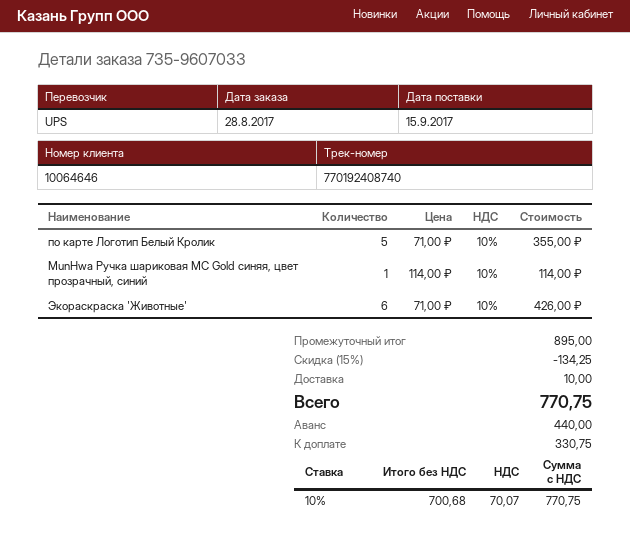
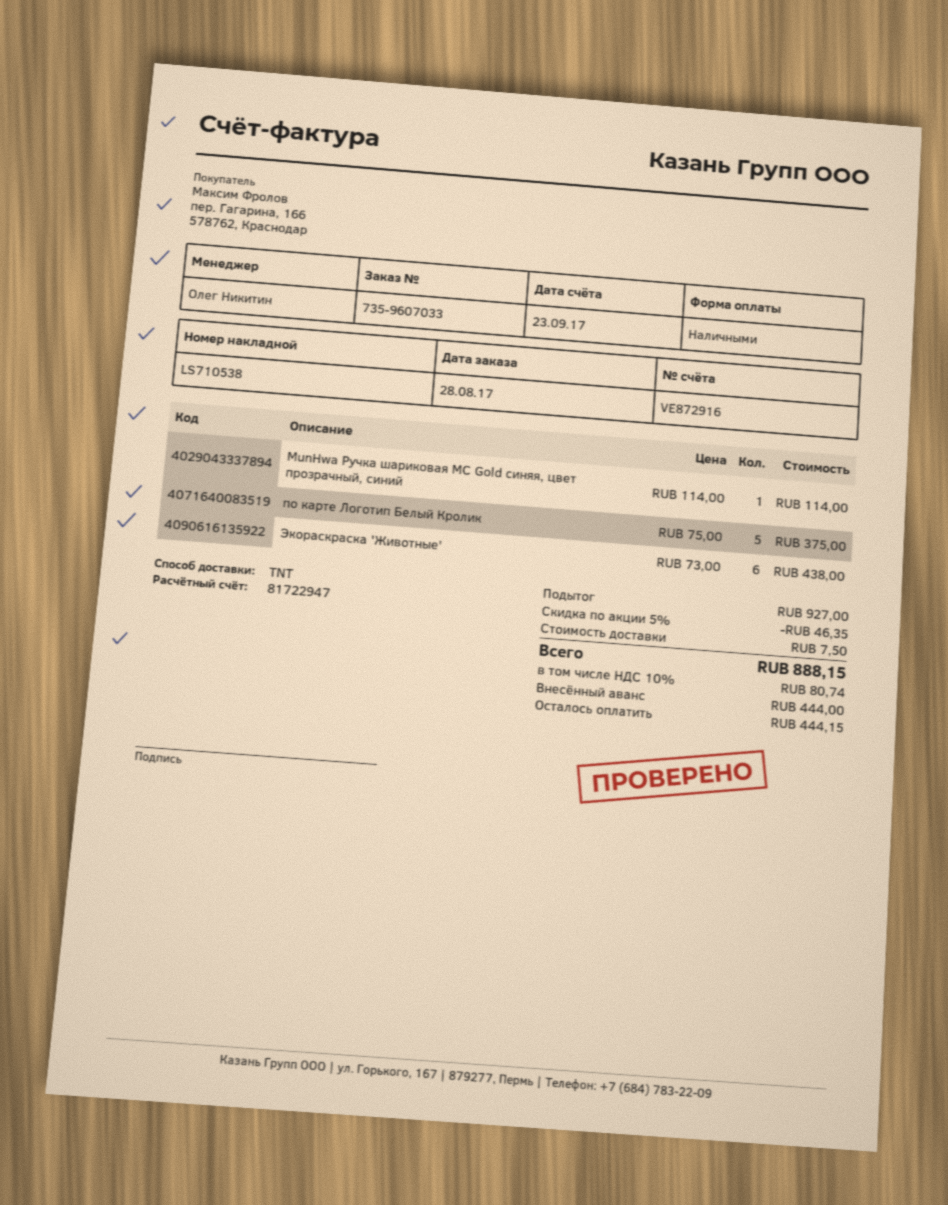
shipping method: UPS -> TNT
по карте Логотип Белый Кролик: 5 x 71.00 = 355.00 -> 5 x 75.00 = 375.00
Экораскраска 'Животные': 6 x 71.00 = 426.00 -> 6 x 73.00 = 438.00
subtotal: 895.00 -> 927.00
discount: 15% = 134.25 -> 5% = 46.35
shipping: 10.00 -> 7.50
tax: 10% = 70.07 -> 10% = 80.74
total: 770.75 -> 888.15
deposit: 440.00 -> 444.00
balance: 330.75 -> 444.15

